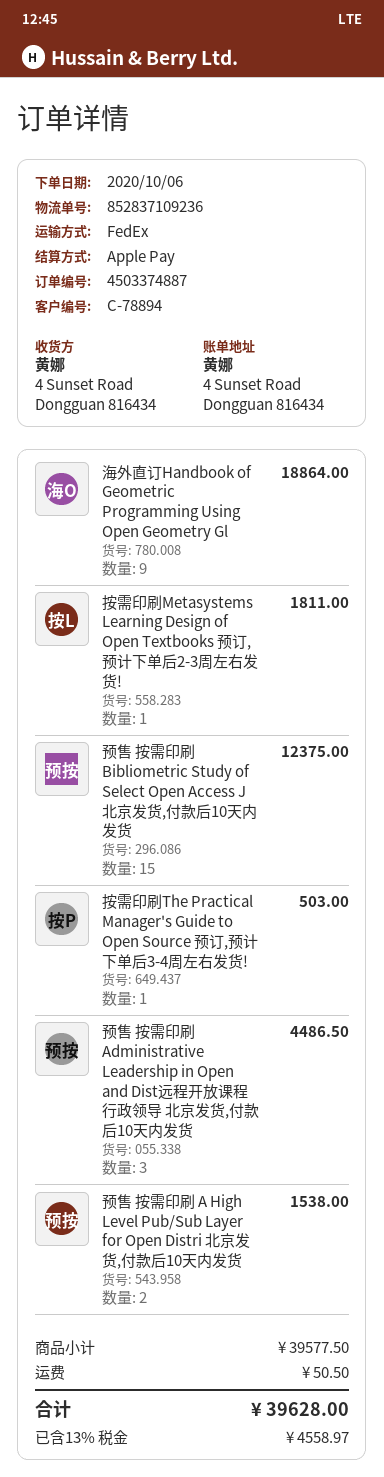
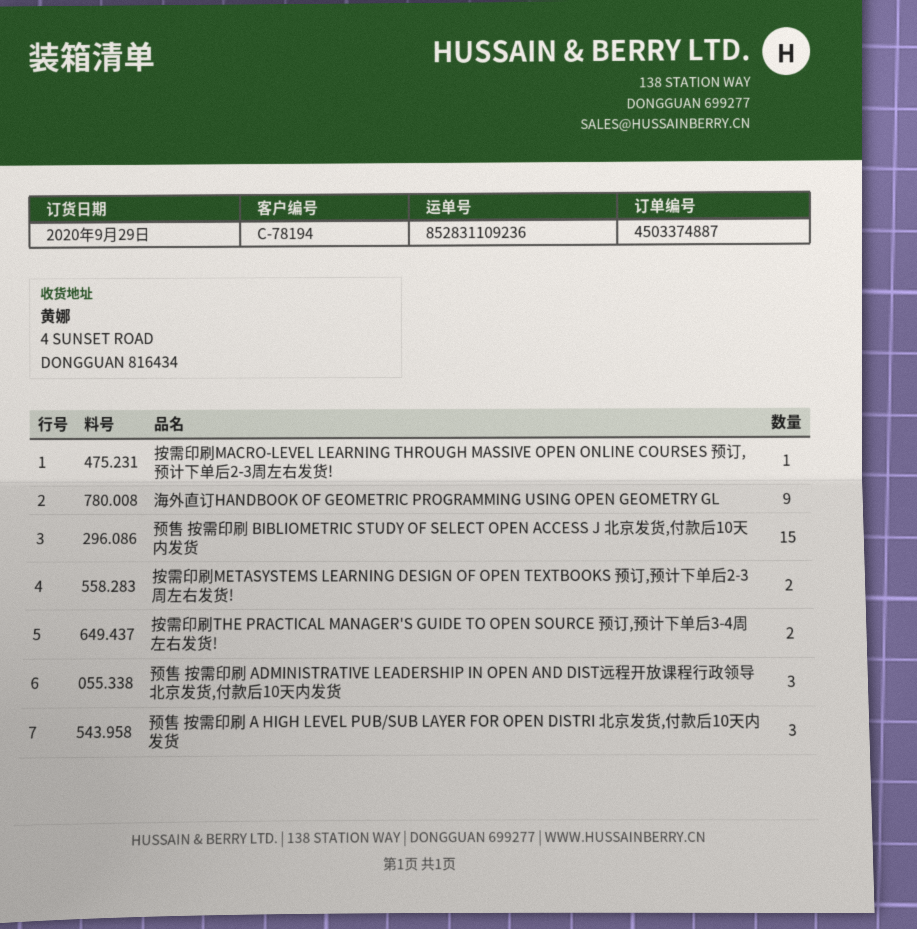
order date: 2020-10-06 -> 2020-09-29
customer number: C-78894 -> C-78194
tracking number: 852837109236 -> 852831109236
按需印刷Metasystems Learning Design of Open Textbooks 预订,预计下单后2-3周左右发货!: 1 -> 2
按需印刷The Practical Manager's Guide to Open Source 预订,预计下单后3-4周左右发货!: 1 -> 2
预售 按需印刷 A High Level Pub/Sub Layer for Open Distri 北京发货,付款后10天内发货: 2 -> 3
按需印刷MACRO-LEVEL LEARNING THROUGH MASSIVE OPEN ONLINE COURSES 预订,预计下单后2-3周左右发货!: none -> 1

